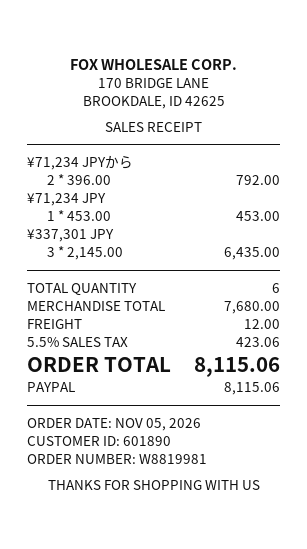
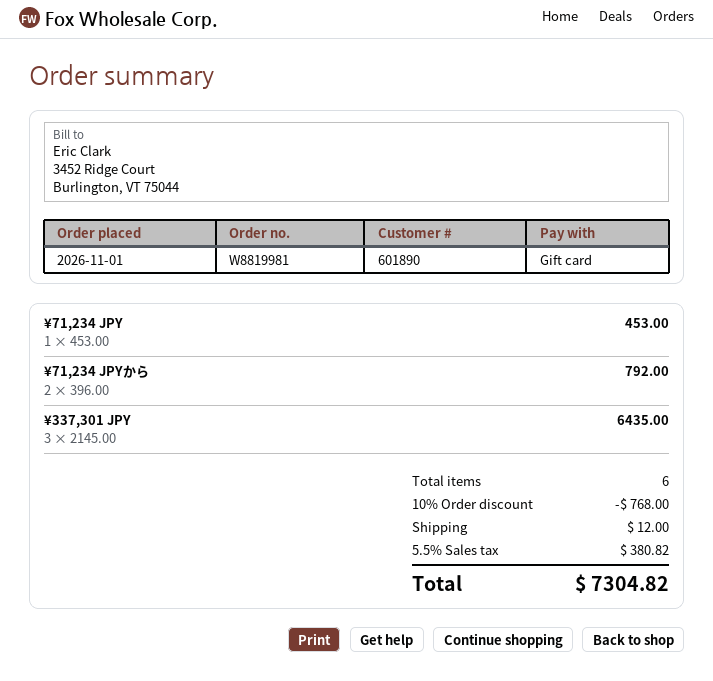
order date: 2026-11-05 -> 2026-11-01
payment method: PayPal -> gift card
discount: none -> 10% = 768.00
tax: 5.5% = 423.06 -> 5.5% = 380.82
total: 8115.06 -> 7304.82

